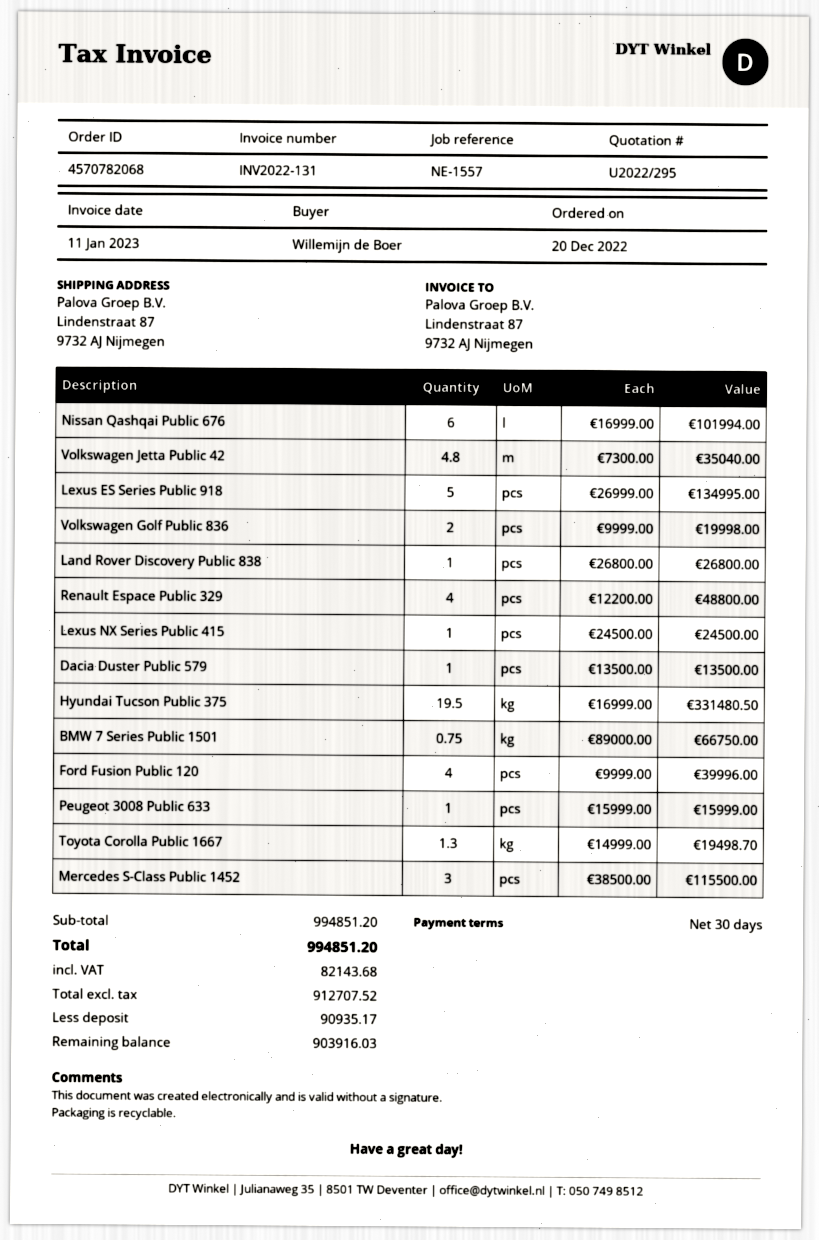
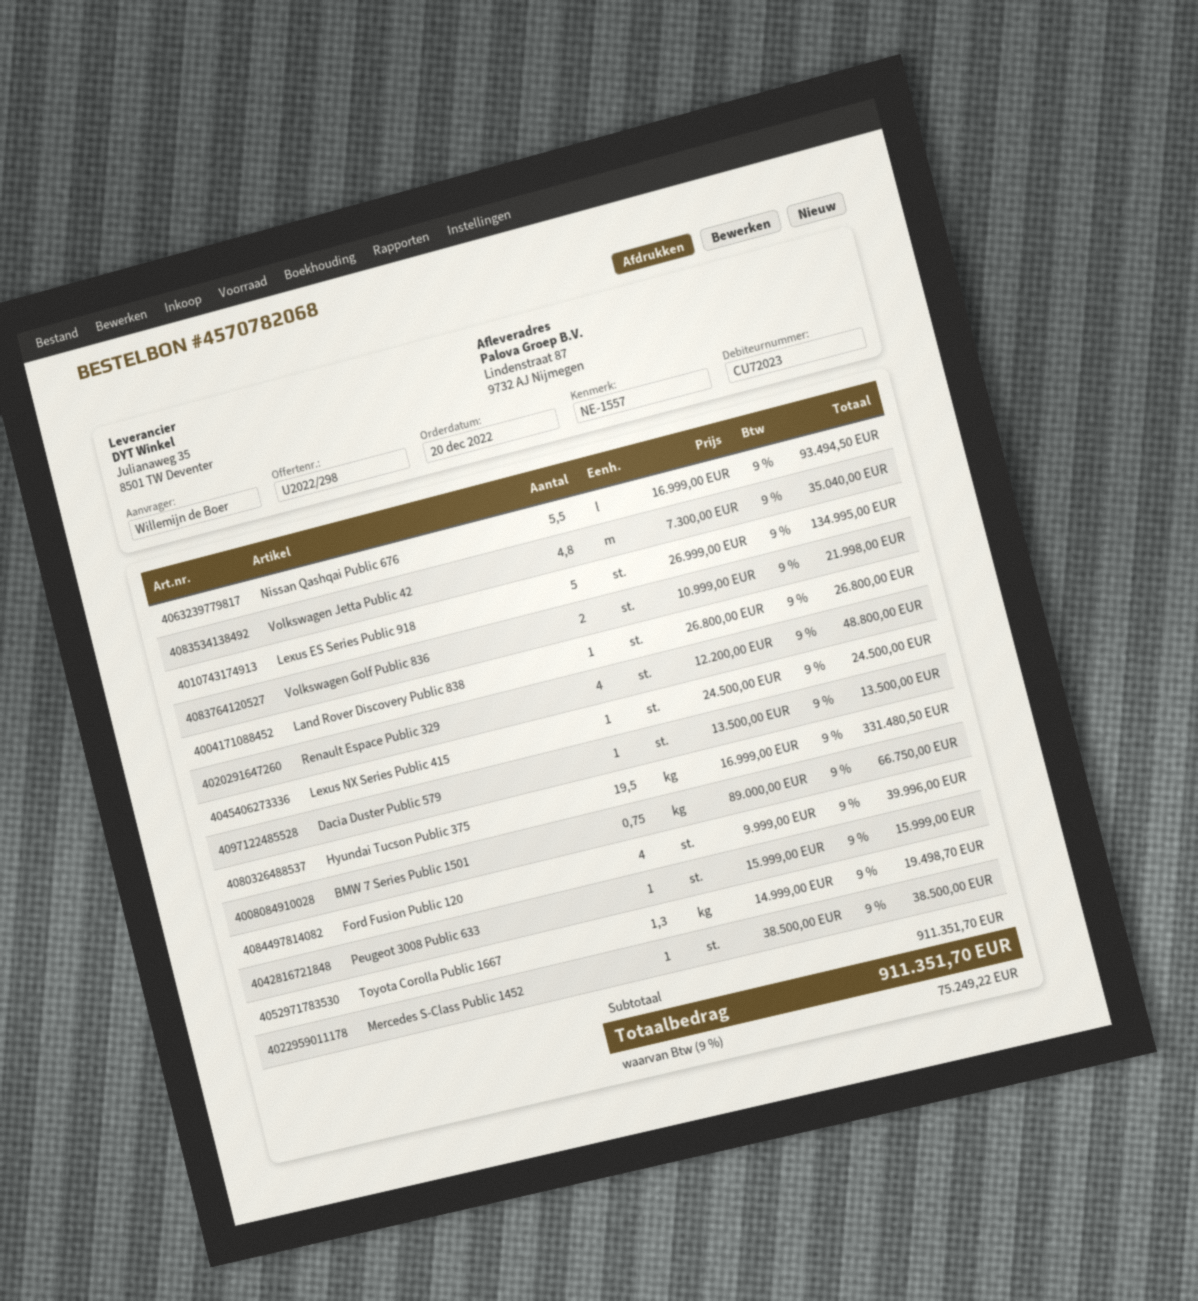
quote number: U2022/295 -> U2022/298
Nissan Qashqai Public 676: 6 x 16999.00 = 101994.00 -> 5.5 x 16999.00 = 93494.50
Volkswagen Golf Public 836: 2 x 9999.00 = 19998.00 -> 2 x 10999.00 = 21998.00
Mercedes S-Class Public 1452: 3 x 38500.00 = 115500.00 -> 1 x 38500.00 = 38500.00
subtotal: 994851.20 -> 911351.70
tax: 82143.68 -> 75249.22
total: 994851.20 -> 911351.70

